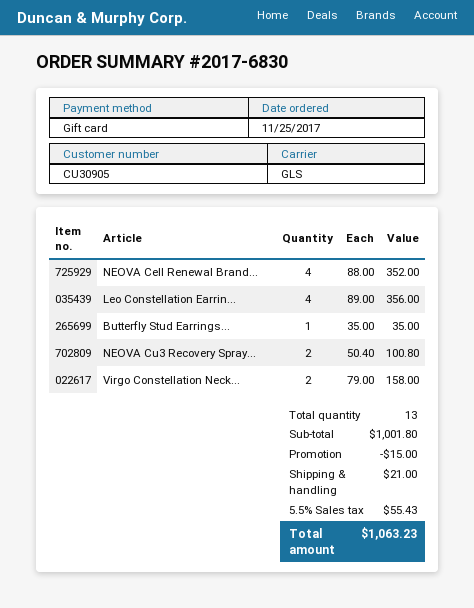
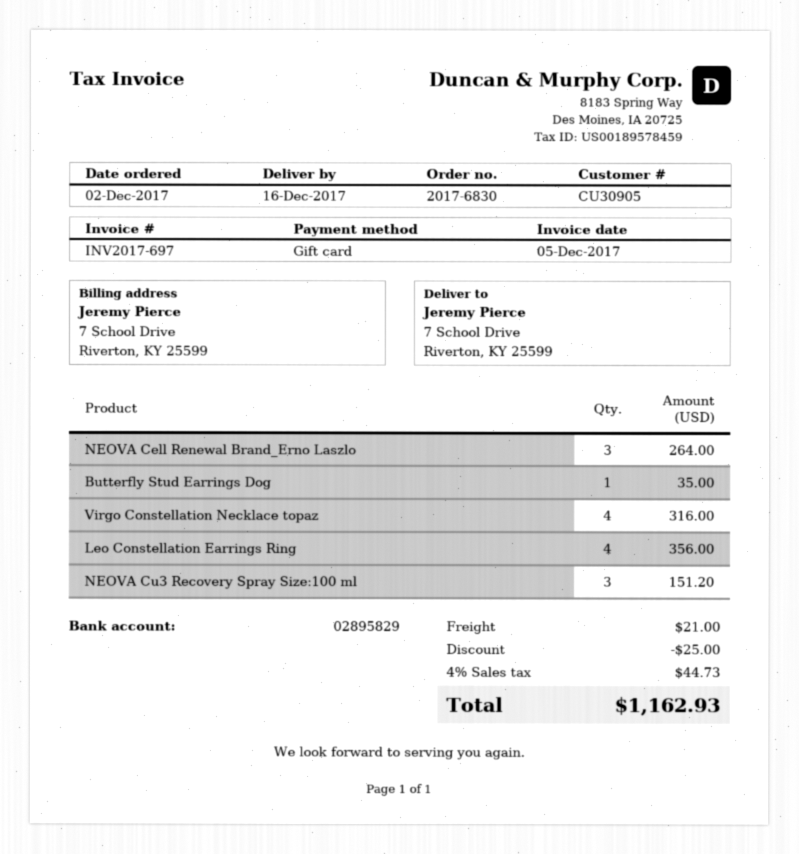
order date: 2017-11-25 -> 2017-12-02
NEOVA Cell Renewal Brand...: 4 for 352.00 -> 3 for 264.00
NEOVA Cu3 Recovery Spray...: 2 for 100.80 -> 3 for 151.20
Virgo Constellation Neck...: 2 for 158.00 -> 4 for 316.00
discount: 15.00 -> 25.00
tax: 5.5% = 55.43 -> 4% = 44.73
total: 1063.23 -> 1162.93

